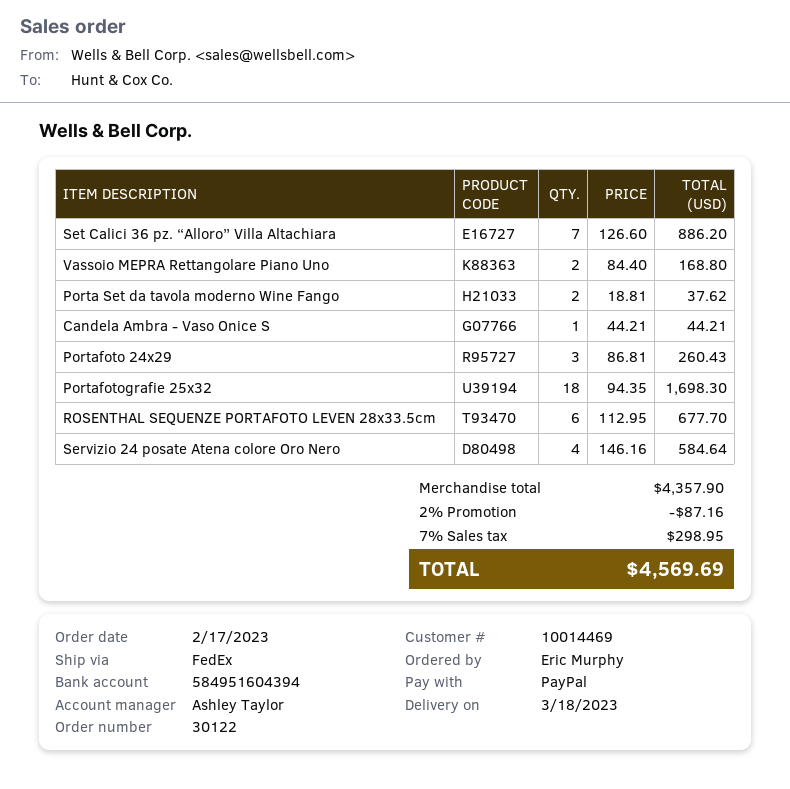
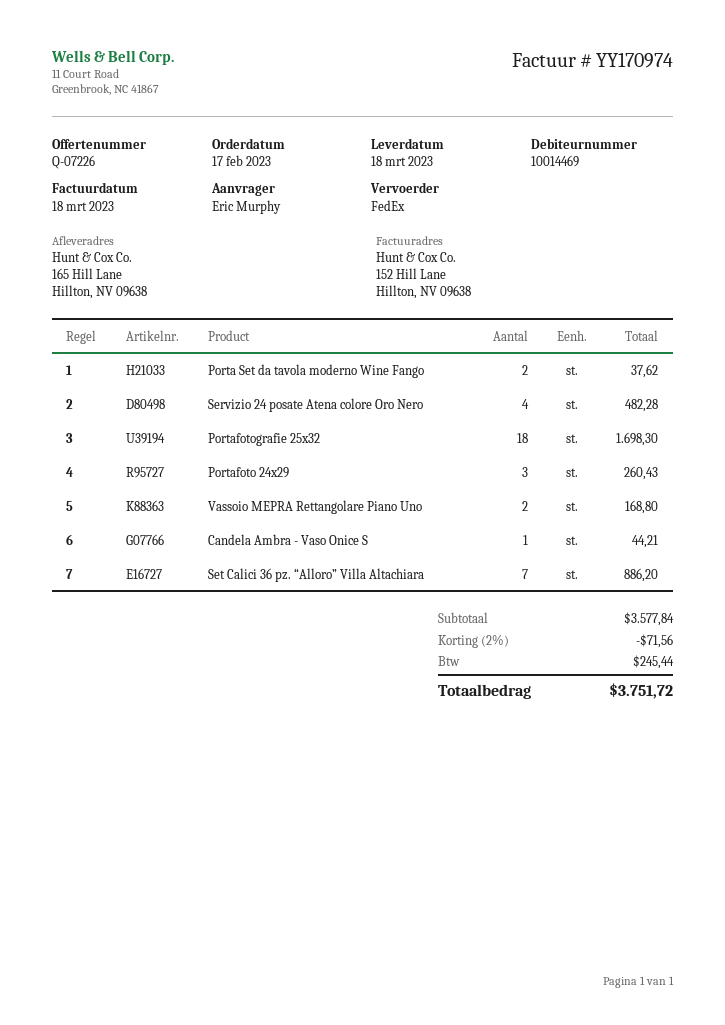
ROSENTHAL SEQUENZE PORTAFOTO LEVEN 28x33.5cm: 6 for 677.70 -> none
Servizio 24 posate Atena colore Oro Nero: 4 for 584.64 -> 4 for 482.28
subtotal: 4357.90 -> 3577.84
discount: 2% = 87.16 -> 2% = 71.56
tax: 298.95 -> 245.44
total: 4569.69 -> 3751.72

